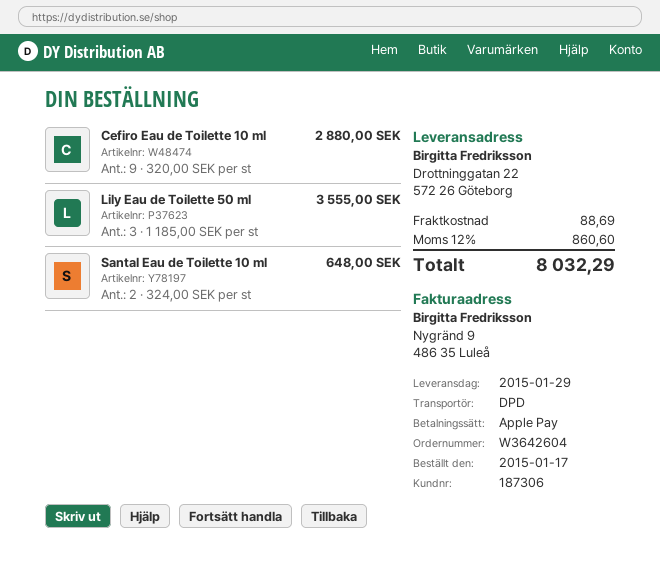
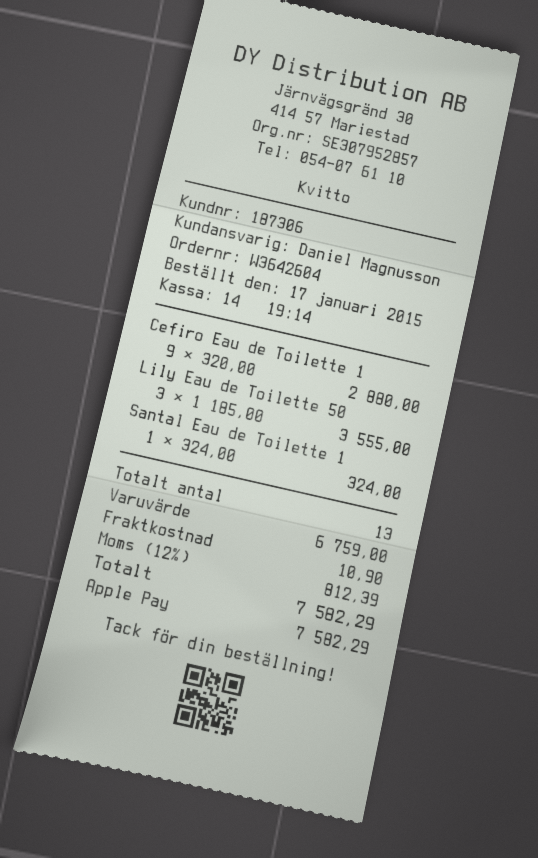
Santal Eau de Toilette 10 ml: 2 x 324.00 = 648.00 -> 1 x 324.00 = 324.00
shipping: 88.69 -> 10.90
tax: 12% = 860.60 -> 12% = 812.39
total: 8032.29 -> 7582.29

